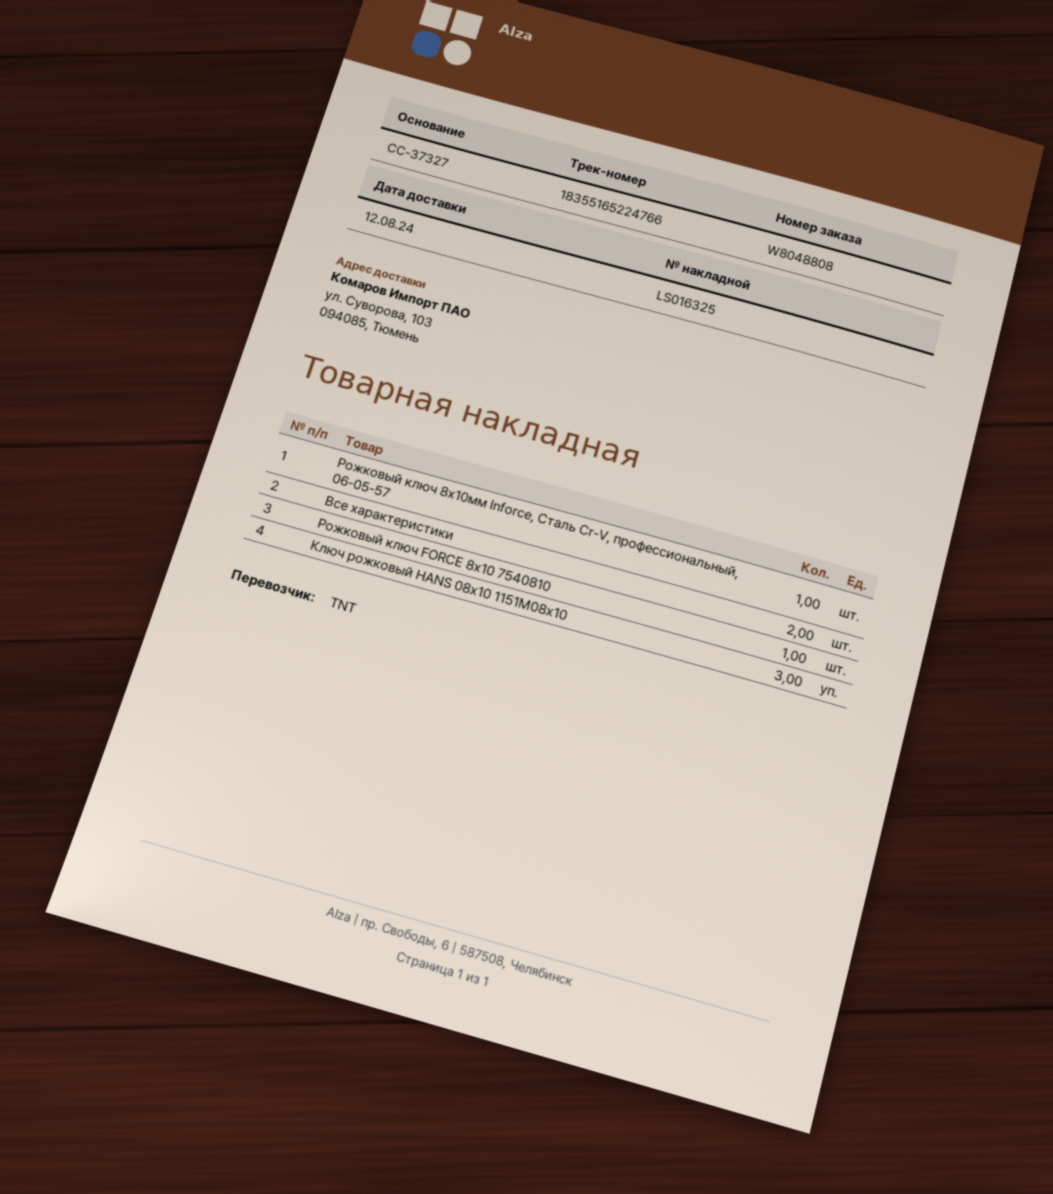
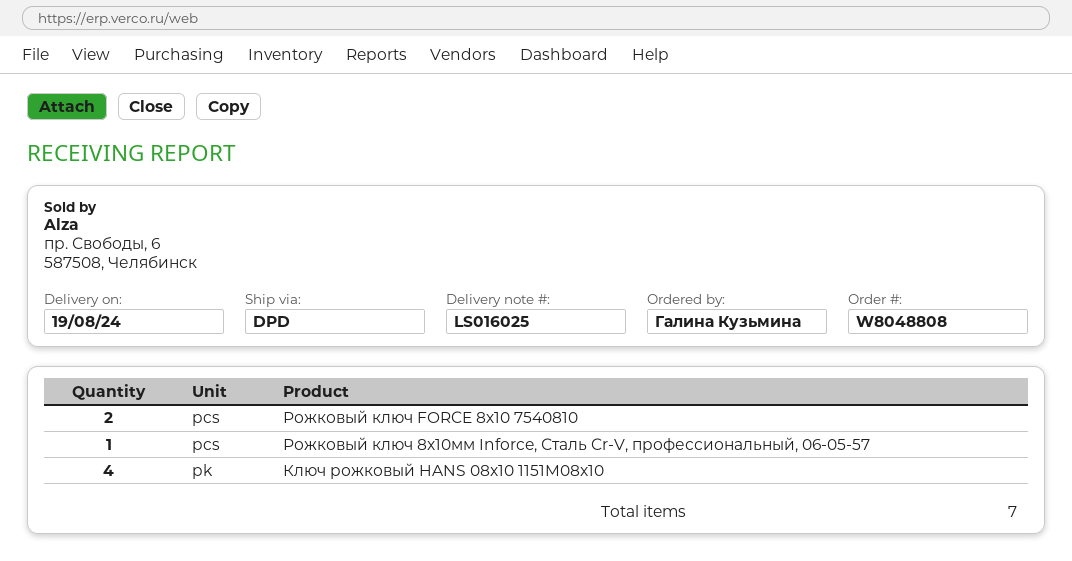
delivery note number: LS016325 -> LS016025
delivery date: 2024-08-12 -> 2024-08-19
shipping method: TNT -> DPD
Все характеристики: 2 -> none
Рожковый ключ FORCE 8х10 7540810: 1 -> 2
Ключ рожковый HANS 08x10 1151M08x10: 3 -> 4

